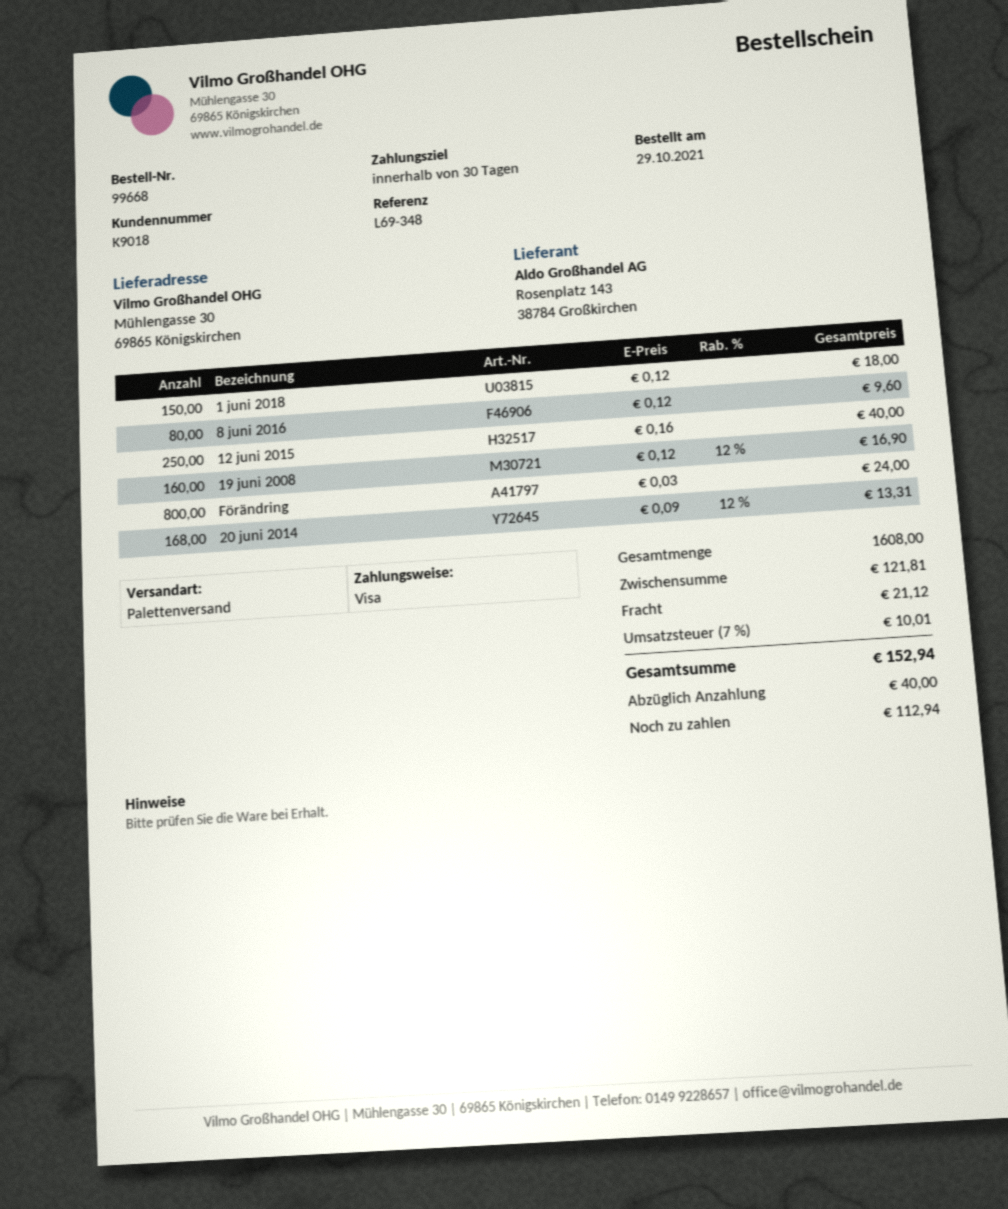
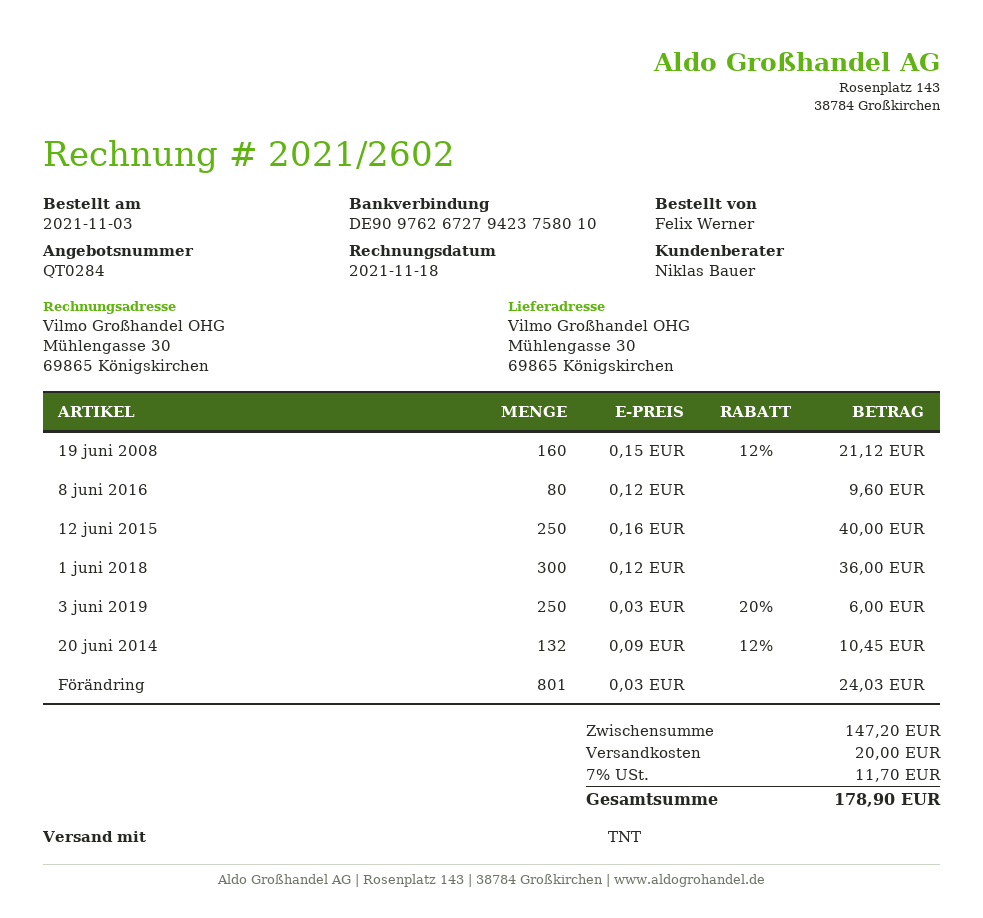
order date: 2021-10-29 -> 2021-11-03
shipping method: pallet freight -> TNT
1 juni 2018: 150 x 0.12 = 18.00 -> 300 x 0.12 = 36.00
19 juni 2008: 160 x 0.12 - 12% = 16.90 -> 160 x 0.15 - 12% = 21.12
Förändring: 800 x 0.03 = 24.00 -> 801 x 0.03 = 24.03
20 juni 2014: 168 x 0.09 - 12% = 13.31 -> 132 x 0.09 - 12% = 10.45
3 juni 2019: none -> 250 x 0.03 - 20% = 6.00
subtotal: 121.81 -> 147.20
shipping: 21.12 -> 20.00
tax: 7% = 10.01 -> 7% = 11.70
total: 152.94 -> 178.90

